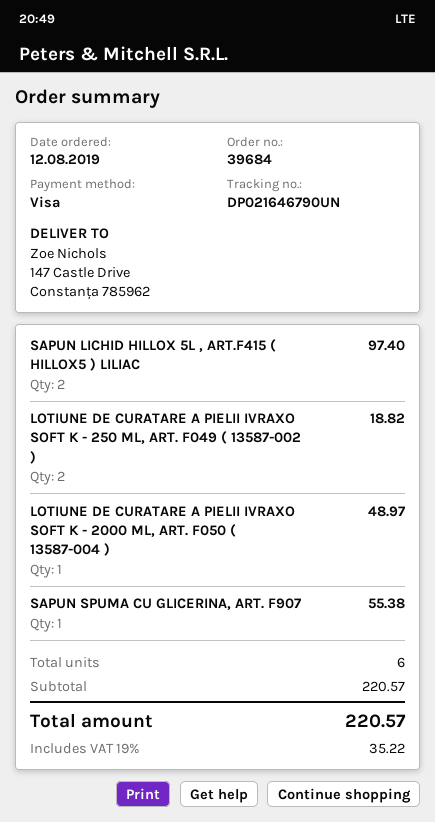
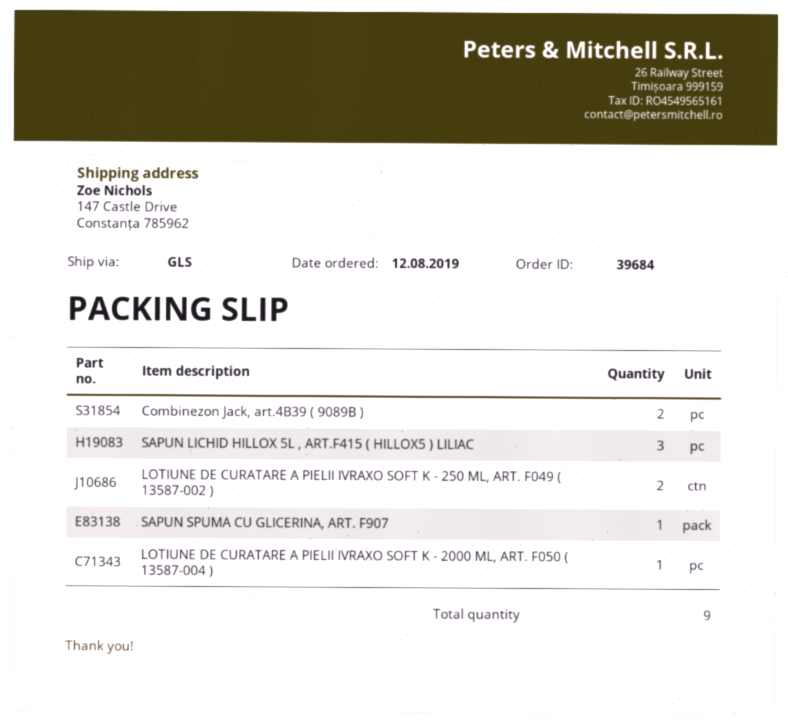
SAPUN LICHID HILLOX 5L , ART.F415 ( HILLOX5 ) LILIAC: 2 -> 3
Combinezon Jack, art.4B39 ( 9089B ): none -> 2
total quantity: 6 -> 9

